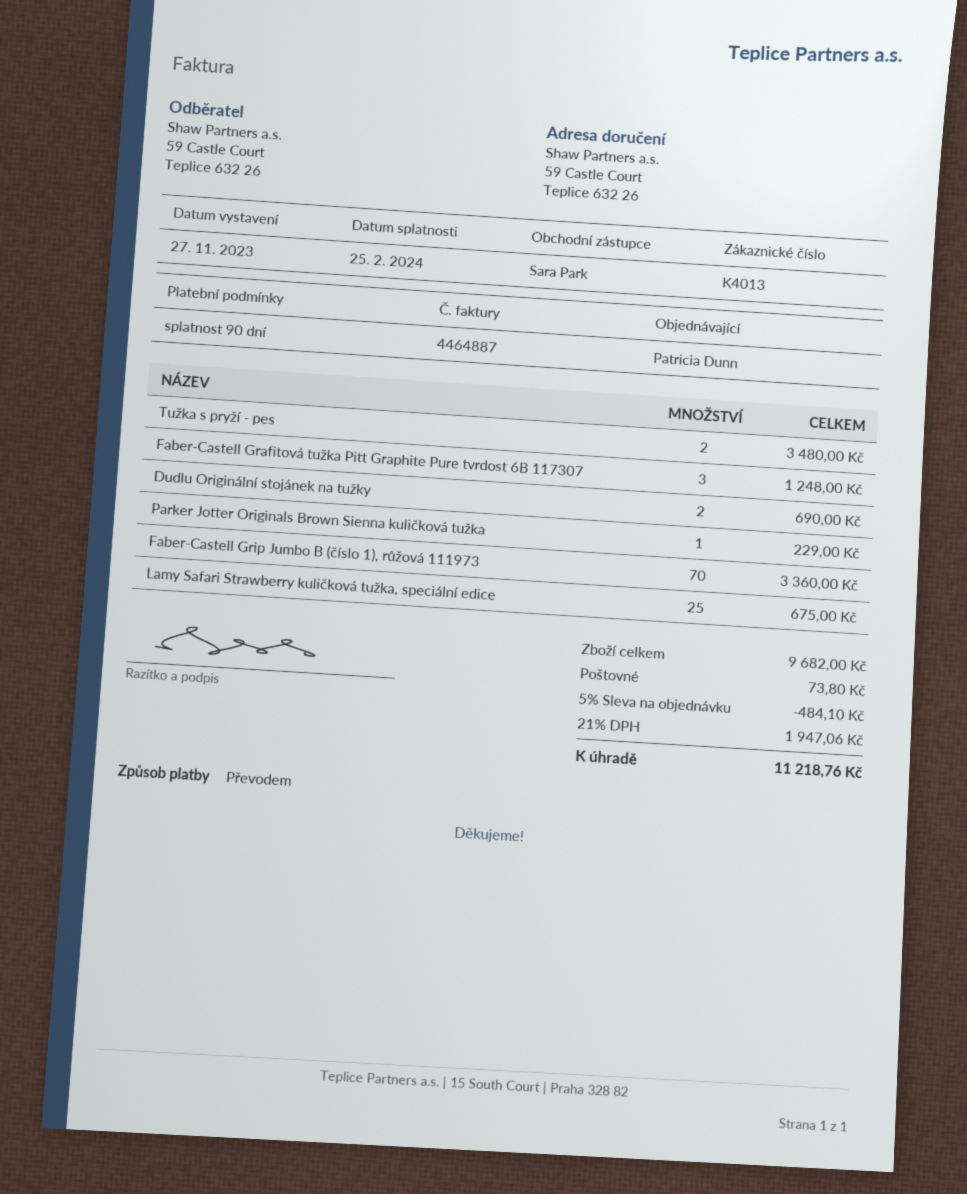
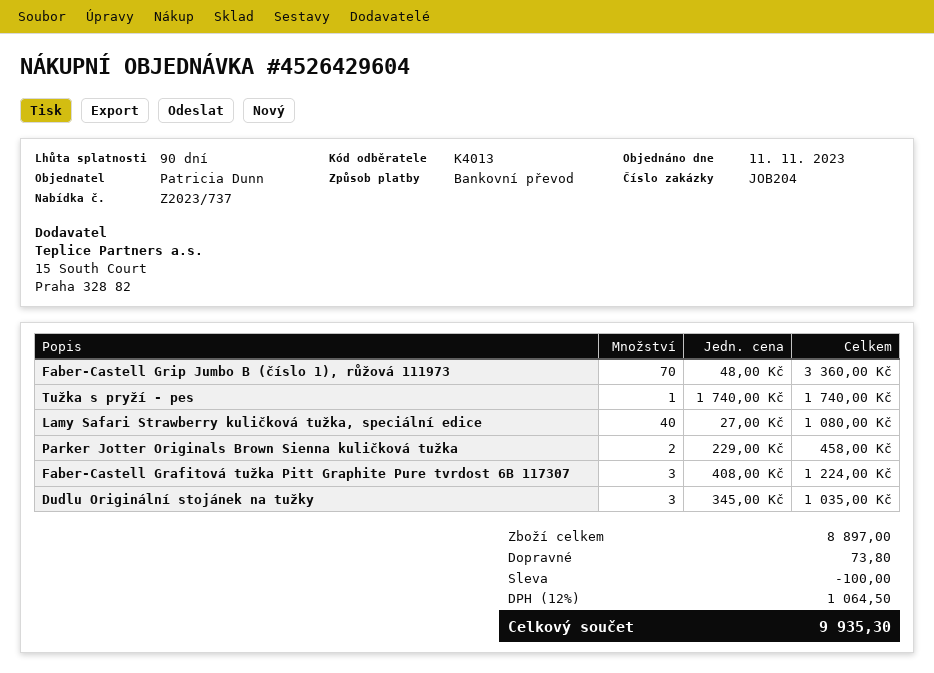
Tužka s pryží - pes: 2 for 3480.00 -> 1 for 1740.00
Faber-Castell Grafitová tužka Pitt Graphite Pure tvrdost 6B 117307: 3 for 1248.00 -> 3 for 1224.00
Dudlu Originální stojánek na tužky: 2 for 690.00 -> 3 for 1035.00
Parker Jotter Originals Brown Sienna kuličková tužka: 1 for 229.00 -> 2 for 458.00
Lamy Safari Strawberry kuličková tužka, speciální edice: 25 for 675.00 -> 40 for 1080.00
subtotal: 9682.00 -> 8897.00
discount: 484.10 -> 100.00
tax: 21% = 1947.06 -> 12% = 1064.50
total: 11218.76 -> 9935.30

